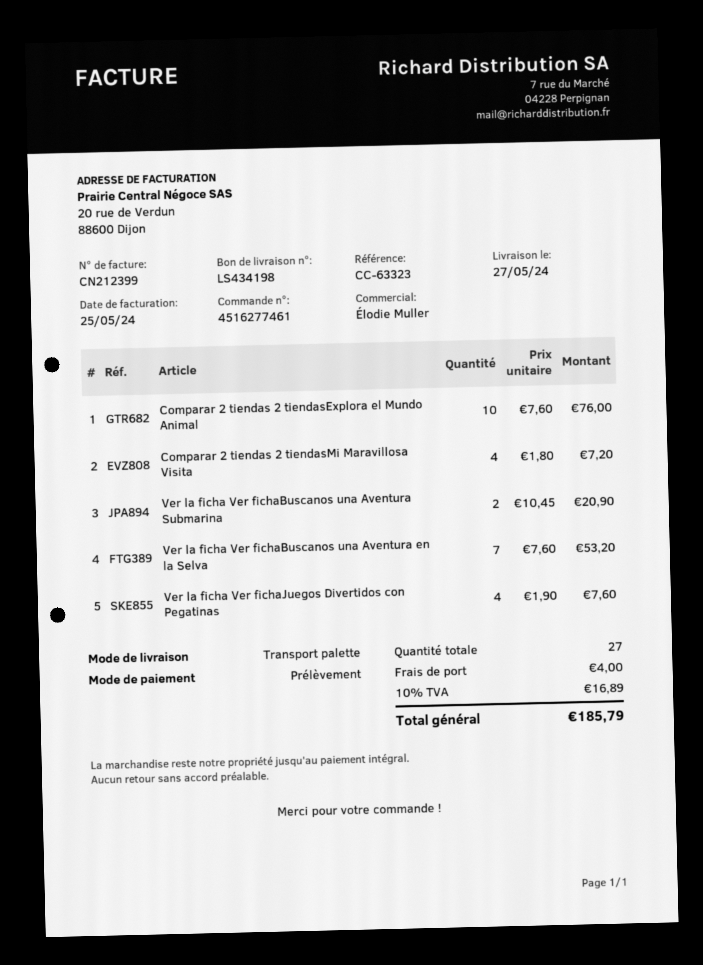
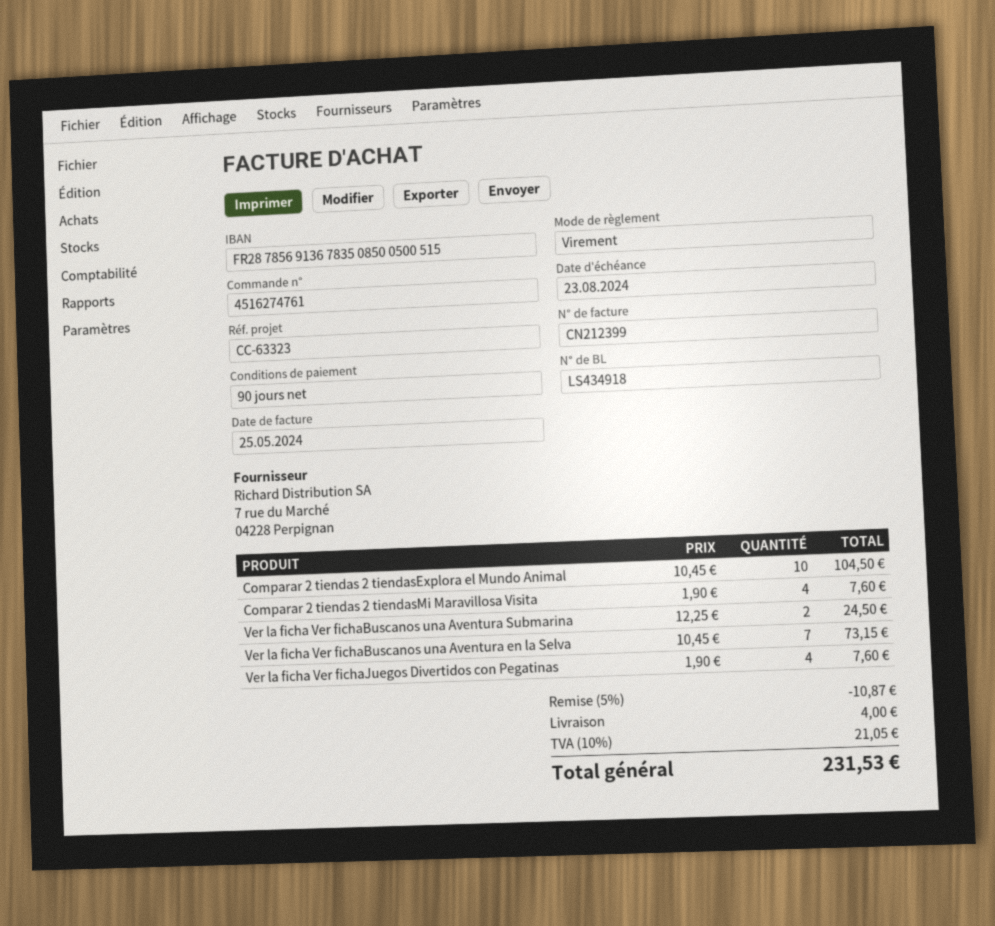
order number: 4516277461 -> 4516274761
delivery note number: LS434198 -> LS434918
payment method: direct debit -> bank transfer
Comparar 2 tiendas 2 tiendasExplora el Mundo Animal: 10 x 7.60 = 76.00 -> 10 x 10.45 = 104.50
Comparar 2 tiendas 2 tiendasMi Maravillosa Visita: 4 x 1.80 = 7.20 -> 4 x 1.90 = 7.60
Ver la ficha Ver fichaBuscanos una Aventura Submarina: 2 x 10.45 = 20.90 -> 2 x 12.25 = 24.50
Ver la ficha Ver fichaBuscanos una Aventura en la Selva: 7 x 7.60 = 53.20 -> 7 x 10.45 = 73.15
discount: none -> 5% = 10.87
tax: 10% = 16.89 -> 10% = 21.05
total: 185.79 -> 231.53

